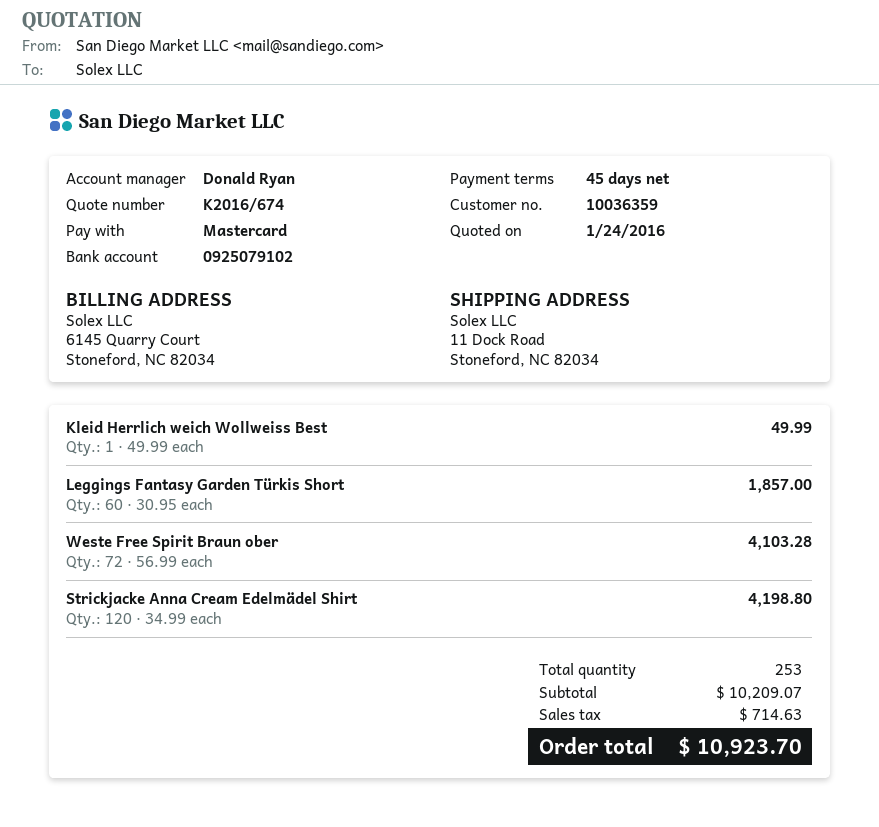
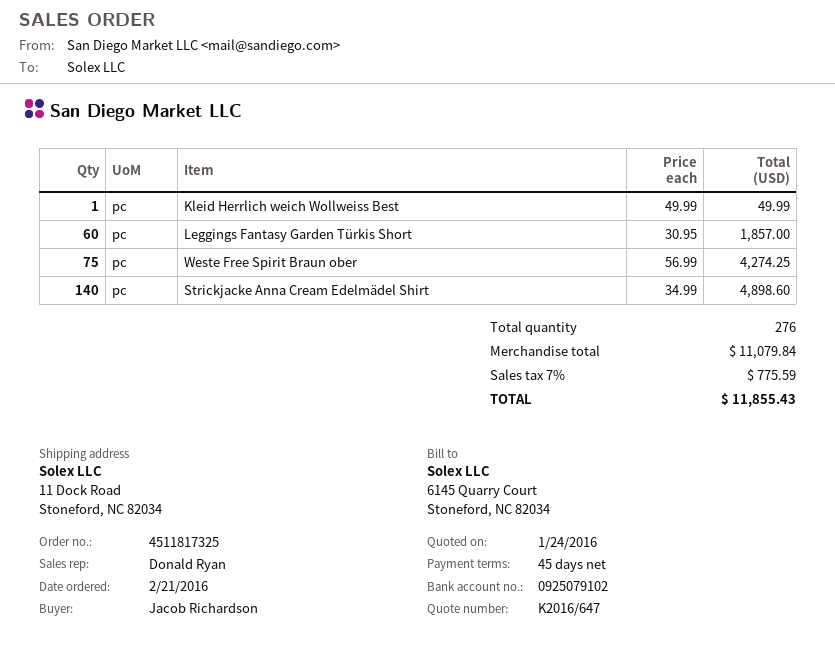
quote number: K2016/674 -> K2016/647
Weste Free Spirit Braun ober: 72 x 56.99 = 4103.28 -> 75 x 56.99 = 4274.25
Strickjacke Anna Cream Edelmädel Shirt: 120 x 34.99 = 4198.80 -> 140 x 34.99 = 4898.60
total quantity: 253 -> 276
subtotal: 10209.07 -> 11079.84
tax: 714.63 -> 775.59
total: 10923.70 -> 11855.43

